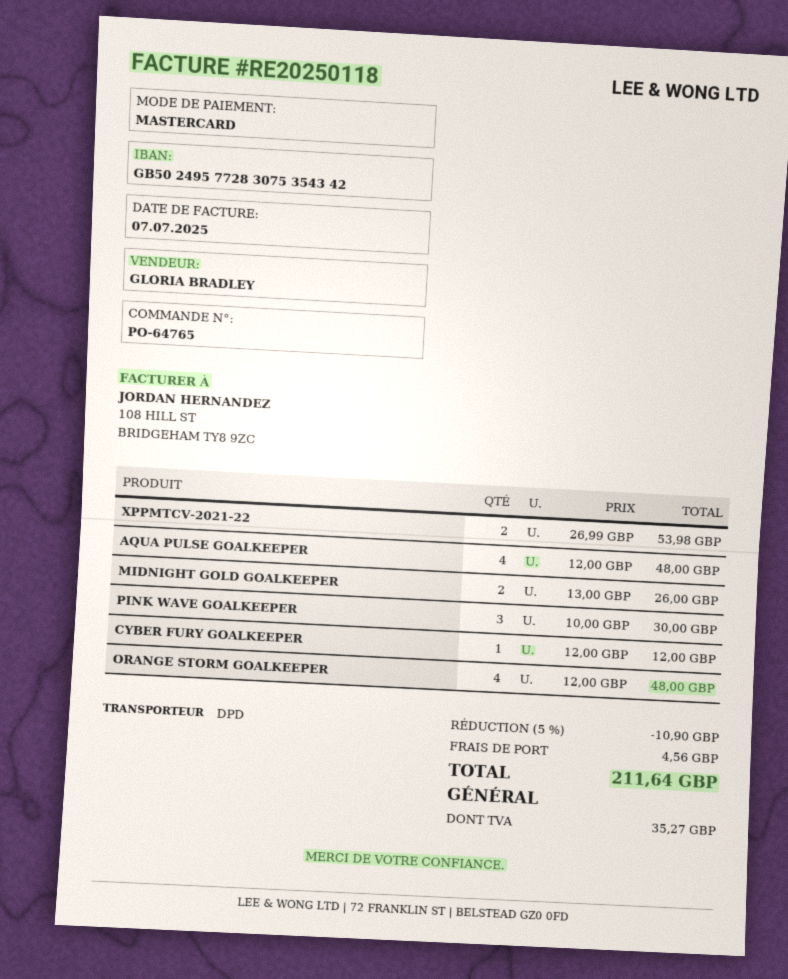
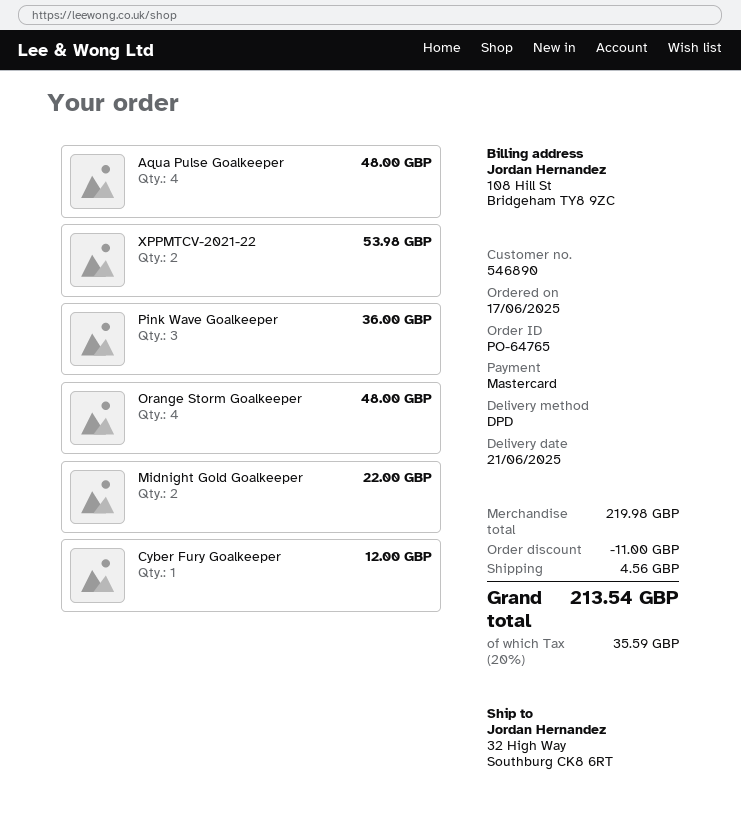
MIDNIGHT GOLD GOALKEEPER: 2 for 26.00 -> 2 for 22.00
PINK WAVE GOALKEEPER: 3 for 30.00 -> 3 for 36.00
discount: 10.90 -> 11.00
tax: 35.27 -> 35.59
total: 211.64 -> 213.54

